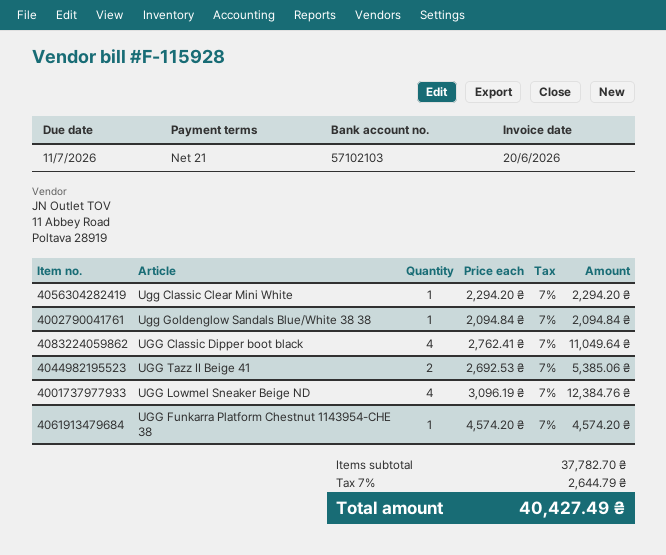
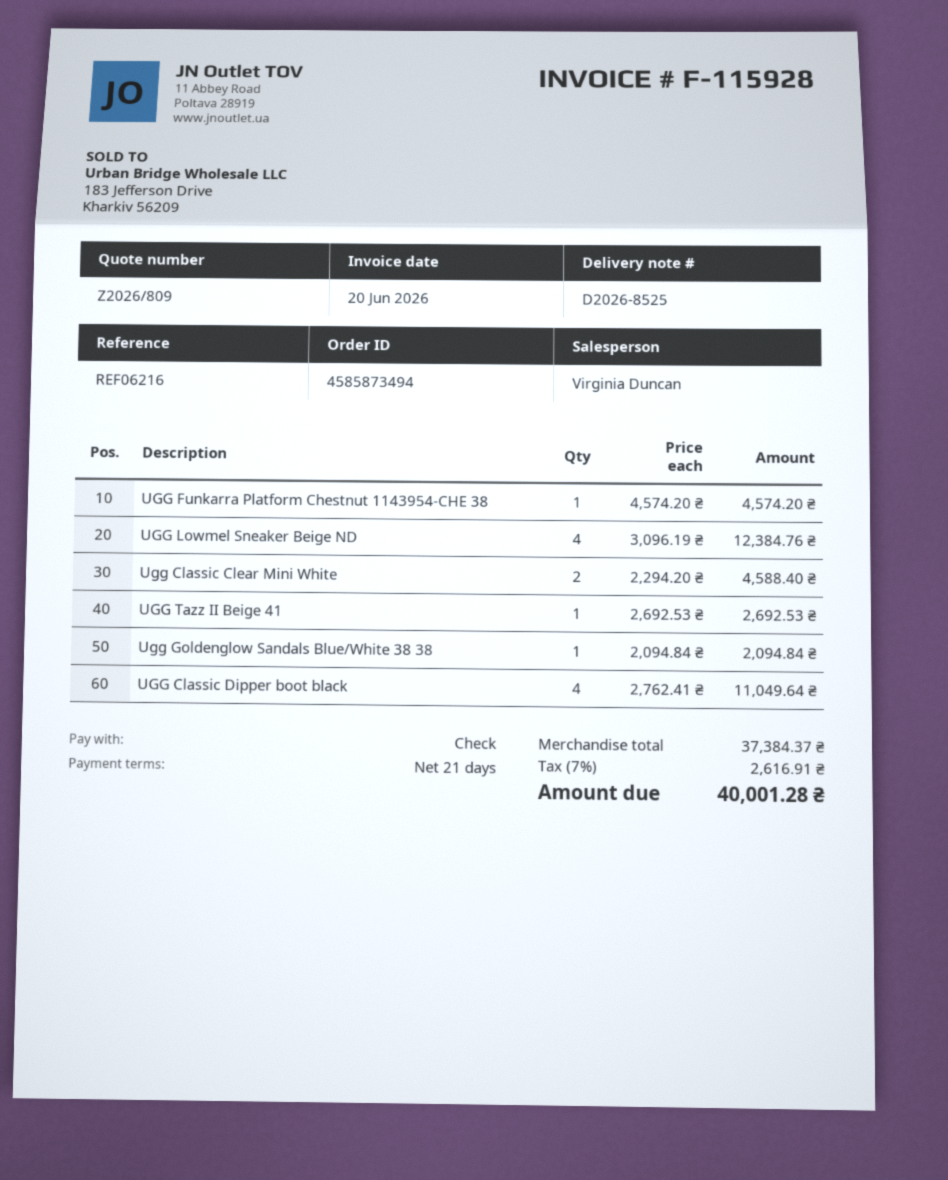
Ugg Classic Clear Mini White: 1 x 2294.20 = 2294.20 -> 2 x 2294.20 = 4588.40
UGG Tazz II Beige 41: 2 x 2692.53 = 5385.06 -> 1 x 2692.53 = 2692.53
subtotal: 37782.70 -> 37384.37
tax: 7% = 2644.79 -> 7% = 2616.91
total: 40427.49 -> 40001.28

